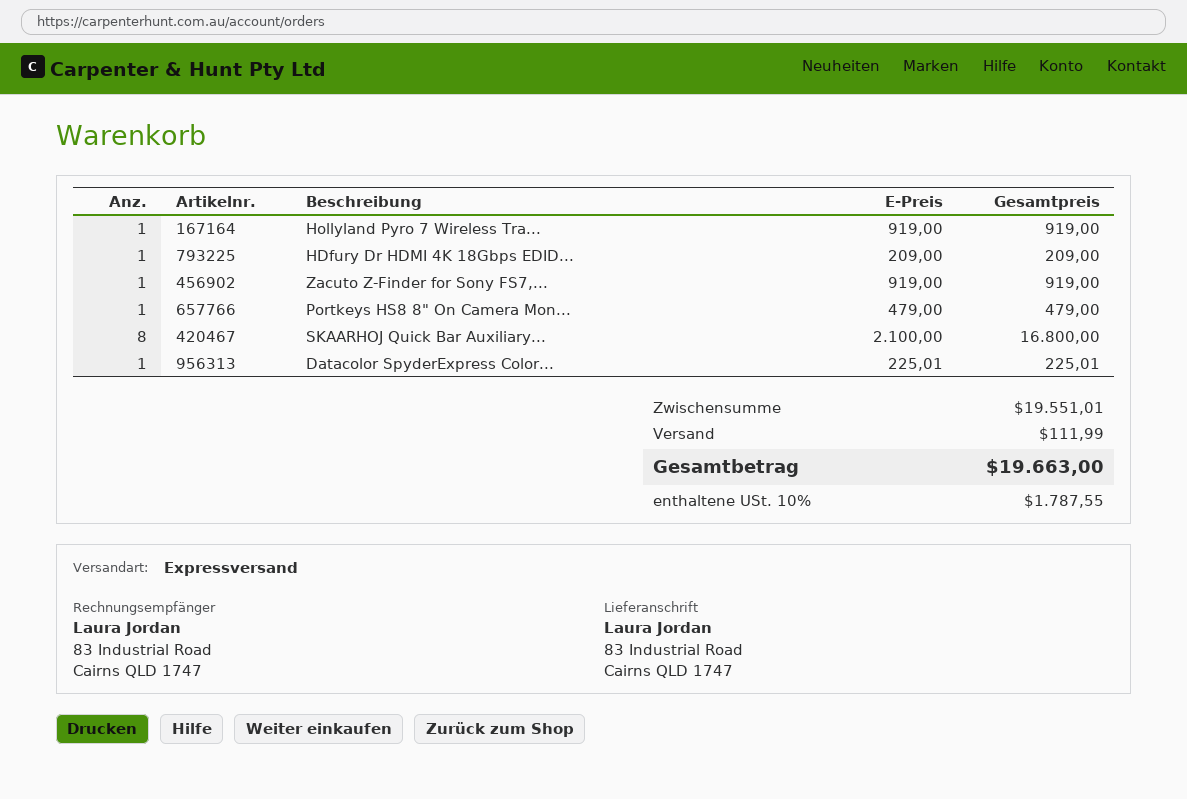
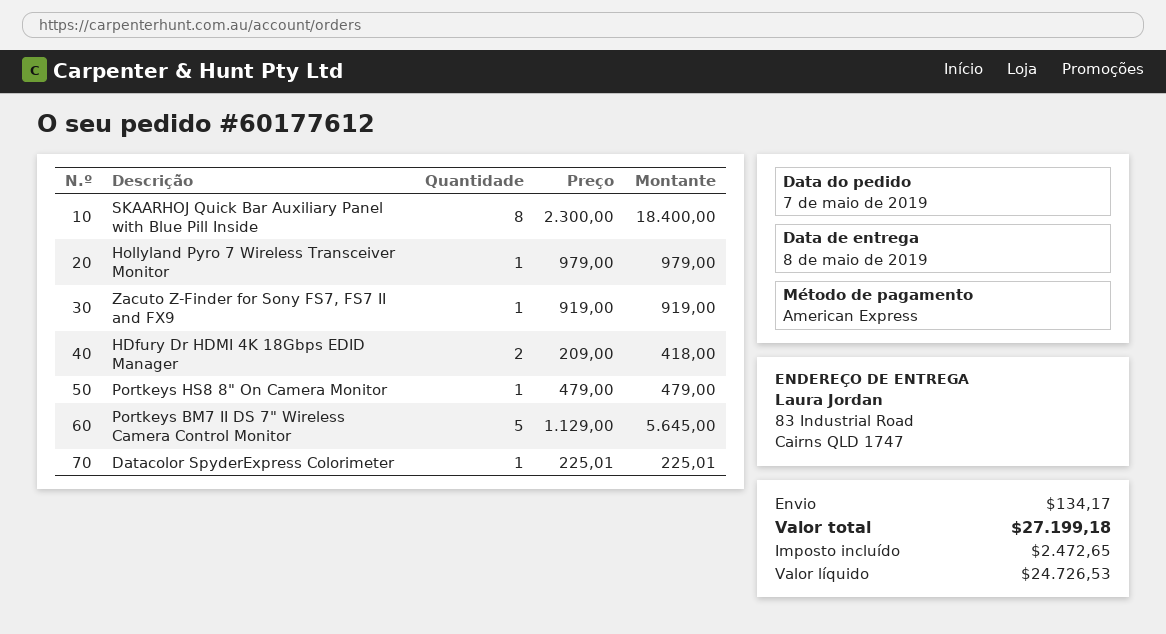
Hollyland Pyro 7 Wireless Tra...: 1 x 919.00 = 919.00 -> 1 x 979.00 = 979.00
HDfury Dr HDMI 4K 18Gbps EDID...: 1 x 209.00 = 209.00 -> 2 x 209.00 = 418.00
SKAARHOJ Quick Bar Auxiliary...: 8 x 2100.00 = 16800.00 -> 8 x 2300.00 = 18400.00
Portkeys BM7 II DS 7" Wireless Camera Control Monitor: none -> 5 x 1129.00 = 5645.00
shipping: 111.99 -> 134.17
tax: 1787.55 -> 2472.65
total: 19663.00 -> 27199.18

